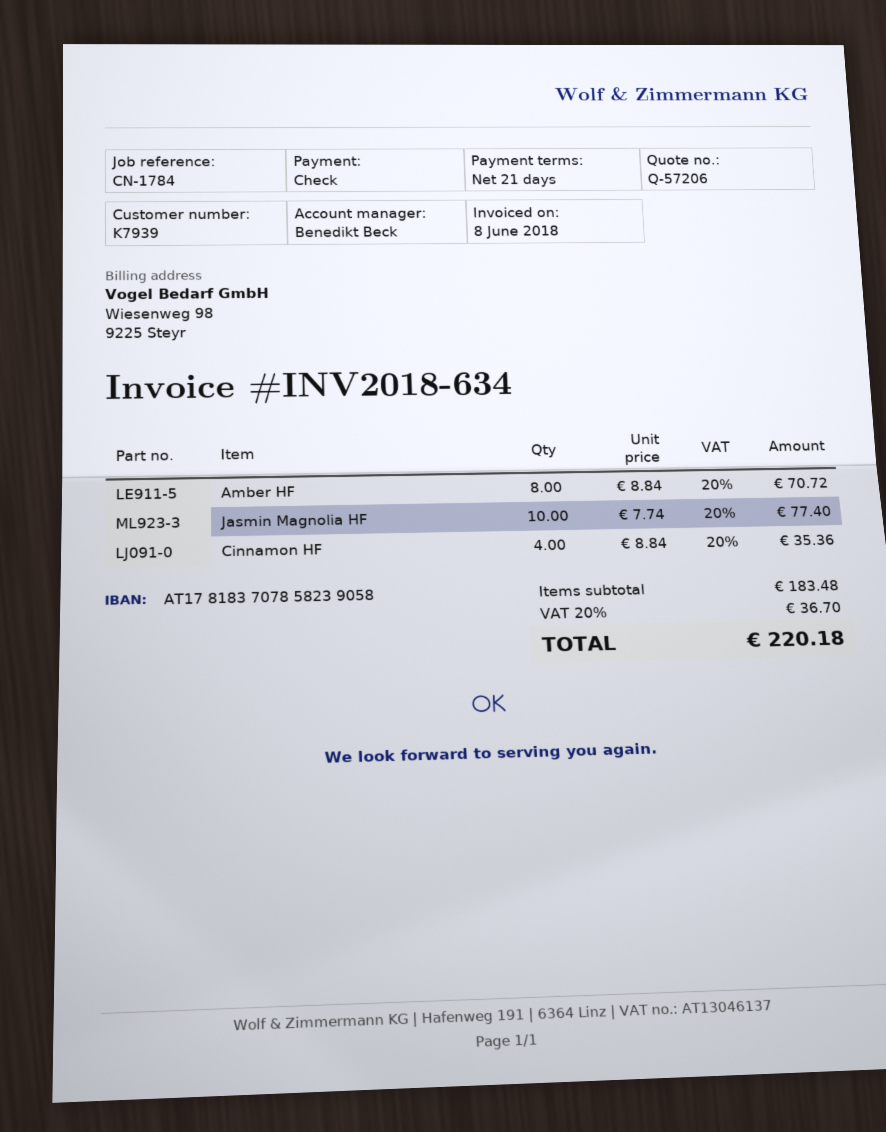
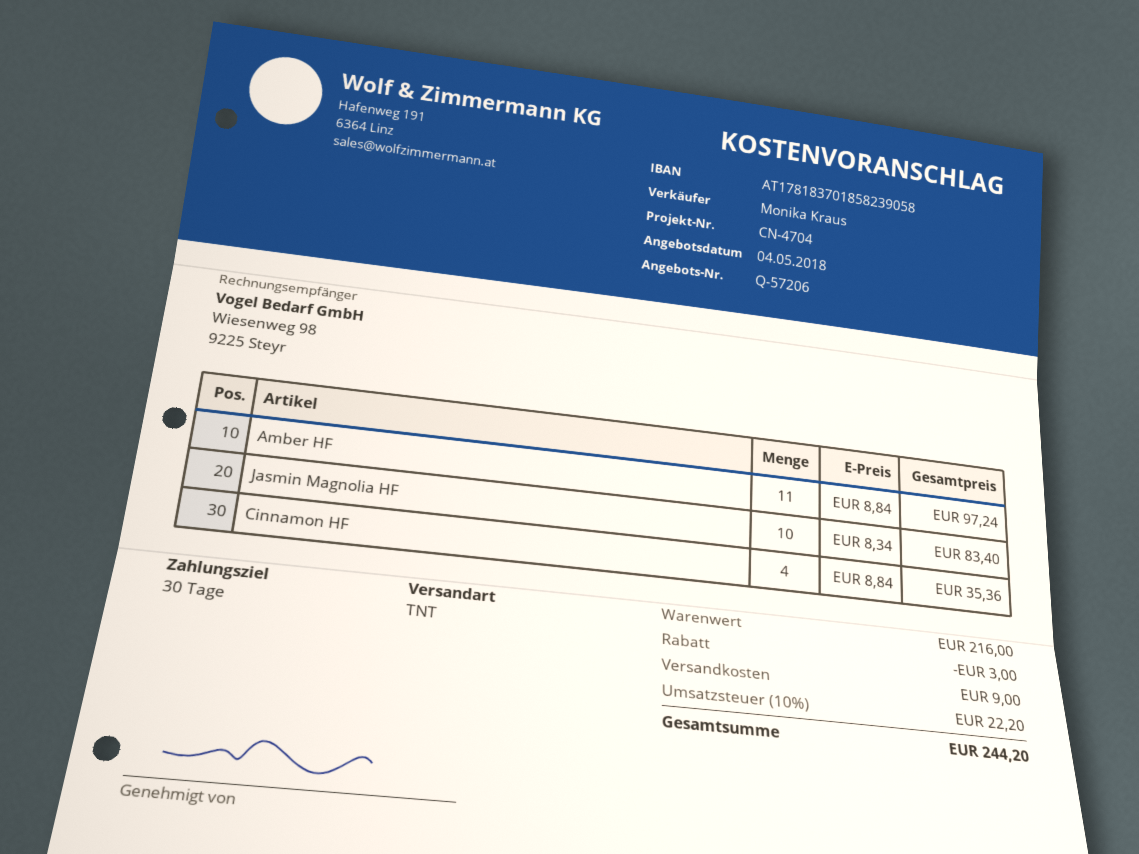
payment terms: 21 days -> 30 days
reference: CN-1784 -> CN-4704
sales rep: Benedikt Beck -> Monika Kraus
bank account: AT178183707858239058 -> AT178183701858239058
Amber HF: 8 x 8.84 = 70.72 -> 11 x 8.84 = 97.24
Jasmin Magnolia HF: 10 x 7.74 = 77.40 -> 10 x 8.34 = 83.40
subtotal: 183.48 -> 216.00
discount: none -> 3.00
shipping: none -> 9.00
tax: 20% = 36.70 -> 10% = 22.20
total: 220.18 -> 244.20

